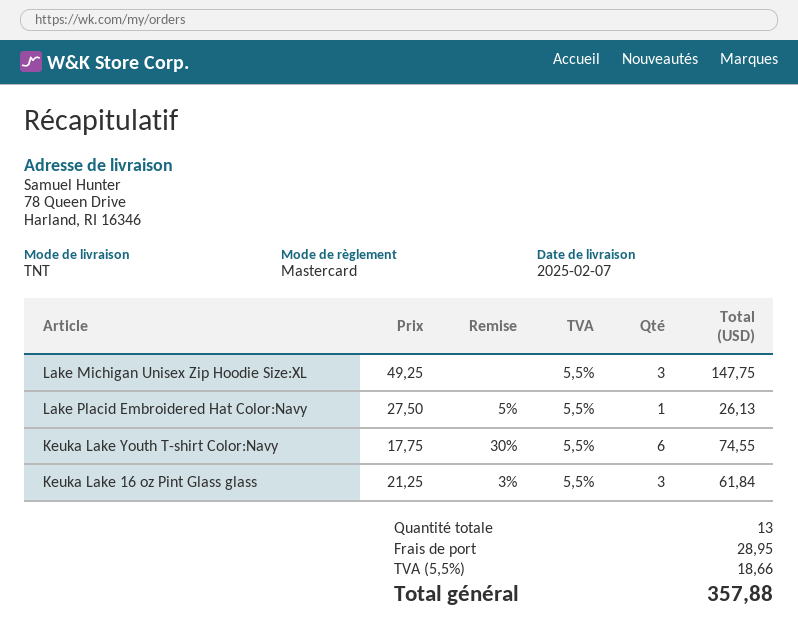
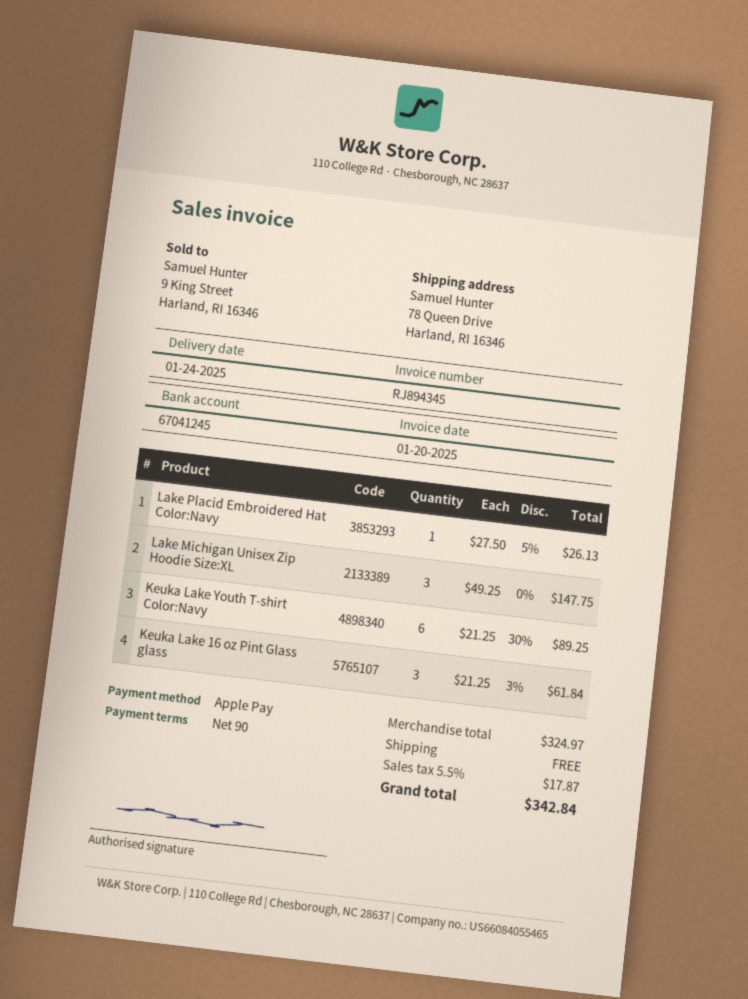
delivery date: 2025-02-07 -> 2025-01-24
payment method: Mastercard -> Apple Pay
Keuka Lake Youth T-shirt Color:Navy: 6 x 17.75 - 30% = 74.55 -> 6 x 21.25 - 30% = 89.25
shipping: 28.95 -> 0.00
tax: 5.5% = 18.66 -> 5.5% = 17.87
total: 357.88 -> 342.84

